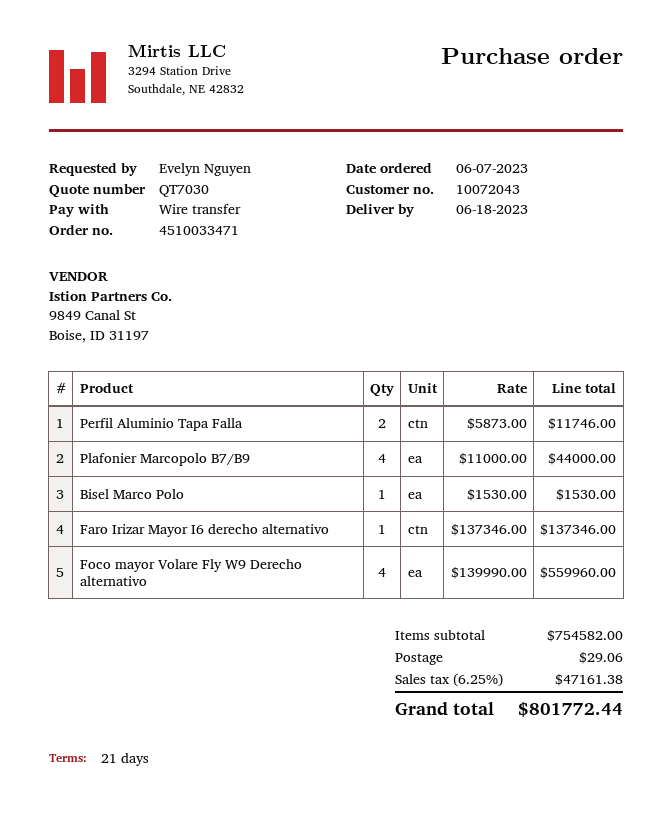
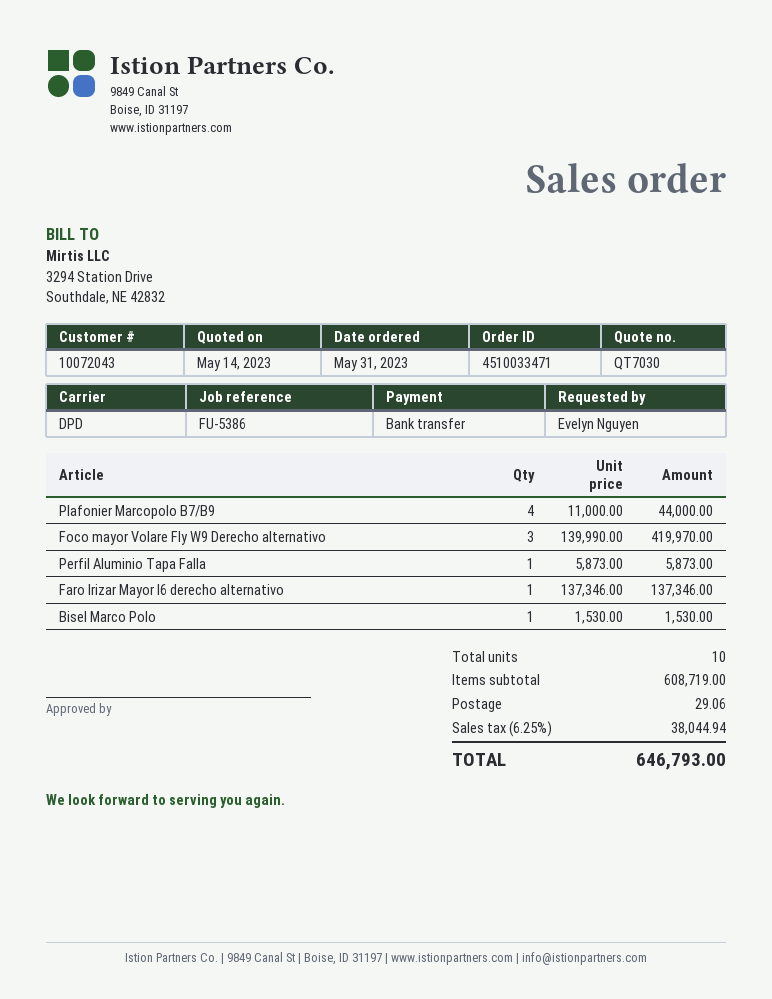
order date: 2023-06-07 -> 2023-05-31
Perfil Aluminio Tapa Falla: 2 x 5873.00 = 11746.00 -> 1 x 5873.00 = 5873.00
Foco mayor Volare Fly W9 Derecho alternativo: 4 x 139990.00 = 559960.00 -> 3 x 139990.00 = 419970.00
subtotal: 754582.00 -> 608719.00
tax: 6.25% = 47161.38 -> 6.25% = 38044.94
total: 801772.44 -> 646793.00

